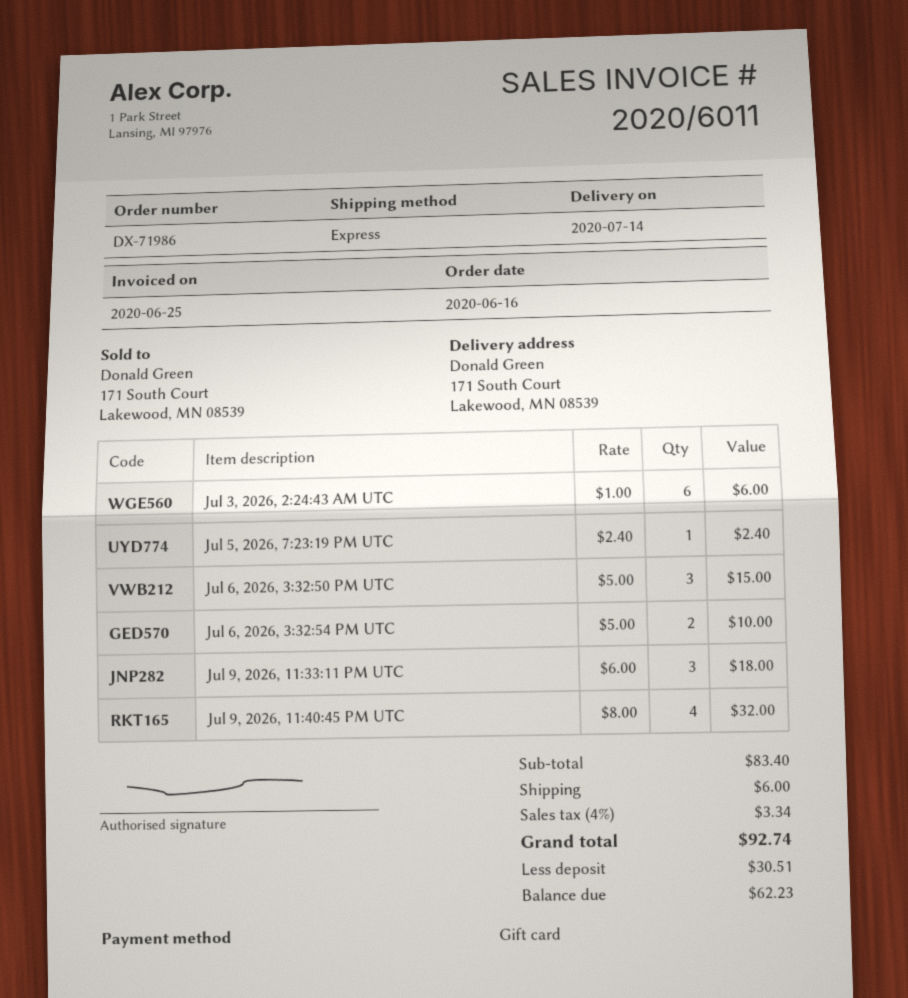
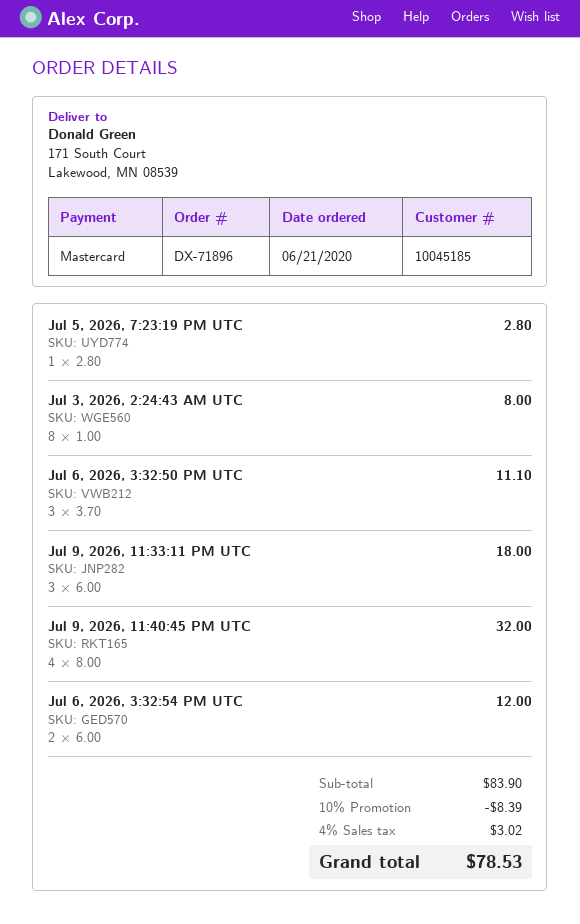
order number: DX-71986 -> DX-71896
order date: 2020-06-16 -> 2020-06-21
payment method: gift card -> Mastercard
Jul 3, 2026, 2:24:43 AM UTC: 6 x 1.00 = 6.00 -> 8 x 1.00 = 8.00
Jul 5, 2026, 7:23:19 PM UTC: 1 x 2.40 = 2.40 -> 1 x 2.80 = 2.80
Jul 6, 2026, 3:32:50 PM UTC: 3 x 5.00 = 15.00 -> 3 x 3.70 = 11.10
Jul 6, 2026, 3:32:54 PM UTC: 2 x 5.00 = 10.00 -> 2 x 6.00 = 12.00
subtotal: 83.40 -> 83.90
discount: none -> 10% = 8.39
shipping: 6.00 -> none
tax: 4% = 3.34 -> 4% = 3.02
total: 92.74 -> 78.53

